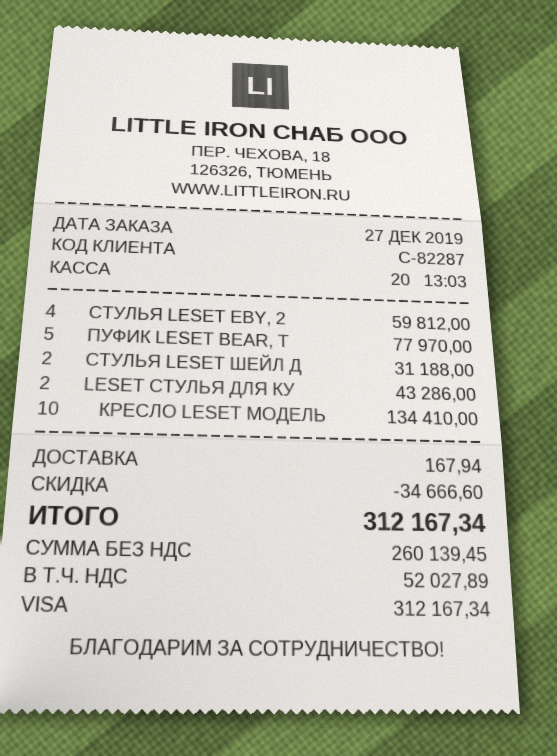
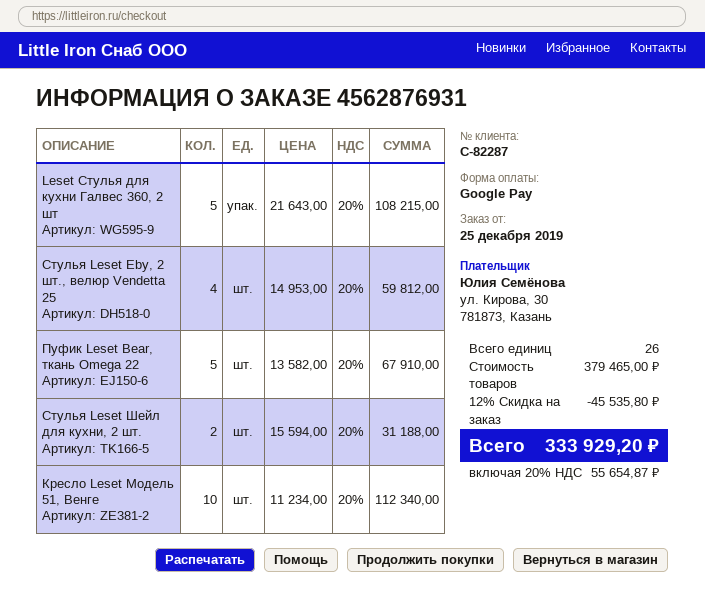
order date: 2019-12-27 -> 2019-12-25
payment method: Visa -> Google Pay
ПУФИК LESET BEAR, Т: 5 for 77970.00 -> 5 for 67910.00
LESET СТУЛЬЯ ДЛЯ КУ: 2 for 43286.00 -> 5 for 108215.00
КРЕСЛО LESET МОДЕЛЬ: 10 for 134410.00 -> 10 for 112340.00
discount: 34666.60 -> 45535.80
shipping: 167.94 -> none
tax: 52027.89 -> 55654.87
total: 312167.34 -> 333929.20

